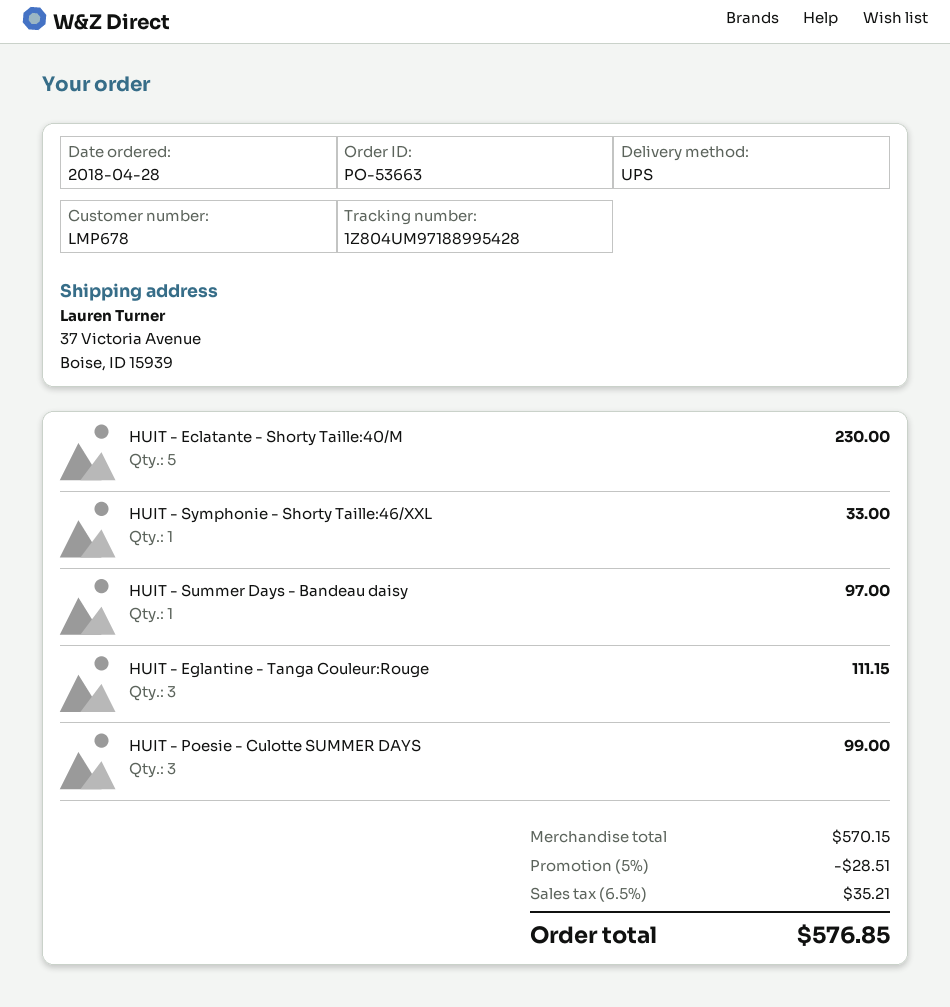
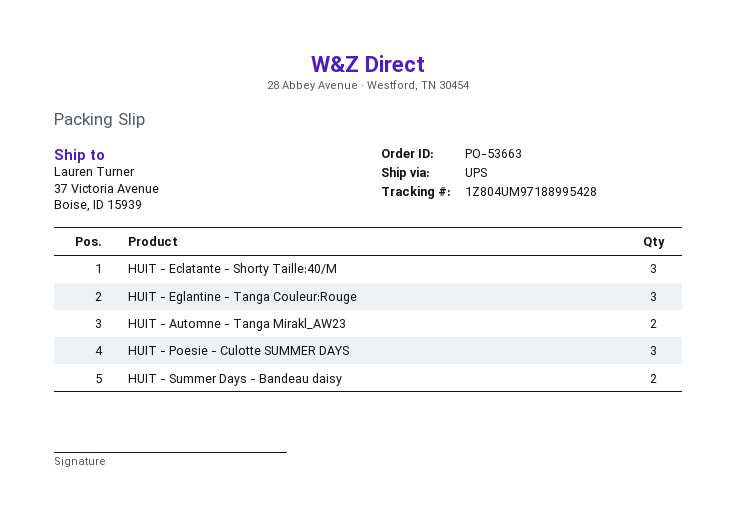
HUIT - Eclatante - Shorty Taille:40/M: 5 -> 3
HUIT - Symphonie - Shorty Taille:46/XXL: 1 -> none
HUIT - Summer Days - Bandeau daisy: 1 -> 2
HUIT - Automne - Tanga Mirakl_AW23: none -> 2

